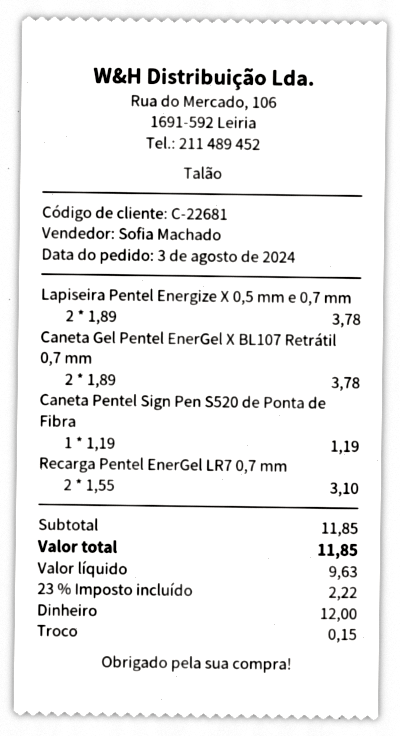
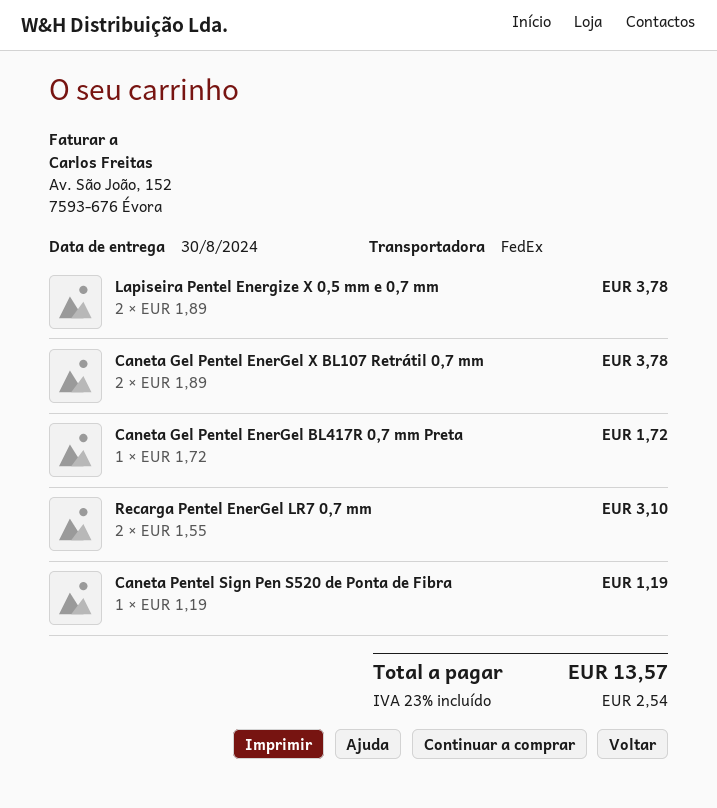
Caneta Gel Pentel EnerGel BL417R 0,7 mm Preta: none -> 1 x 1.72 = 1.72
tax: 23% = 2.22 -> 23% = 2.54
total: 11.85 -> 13.57

